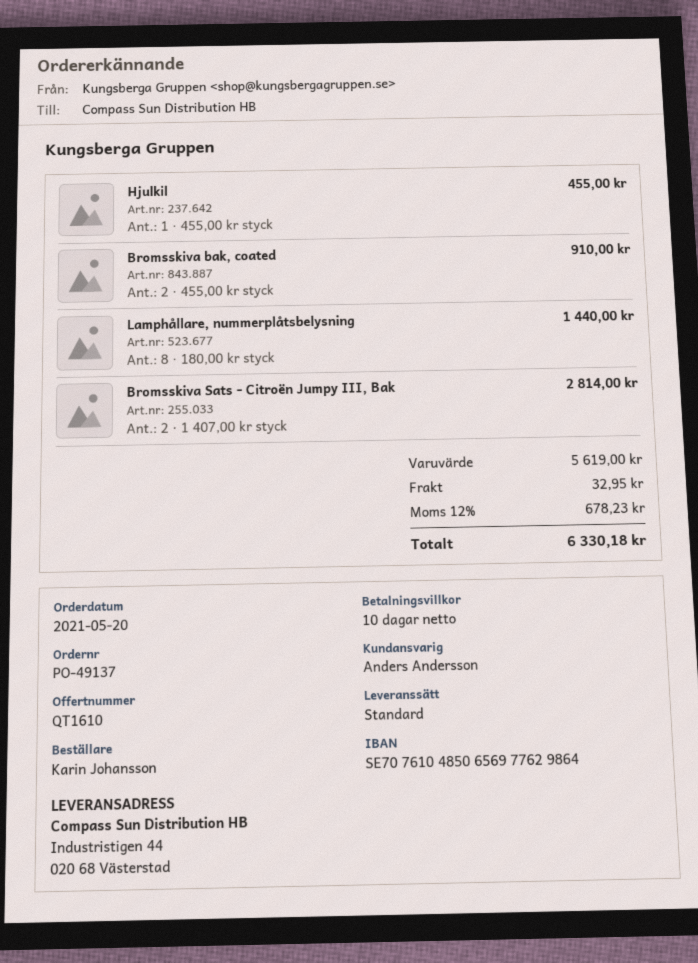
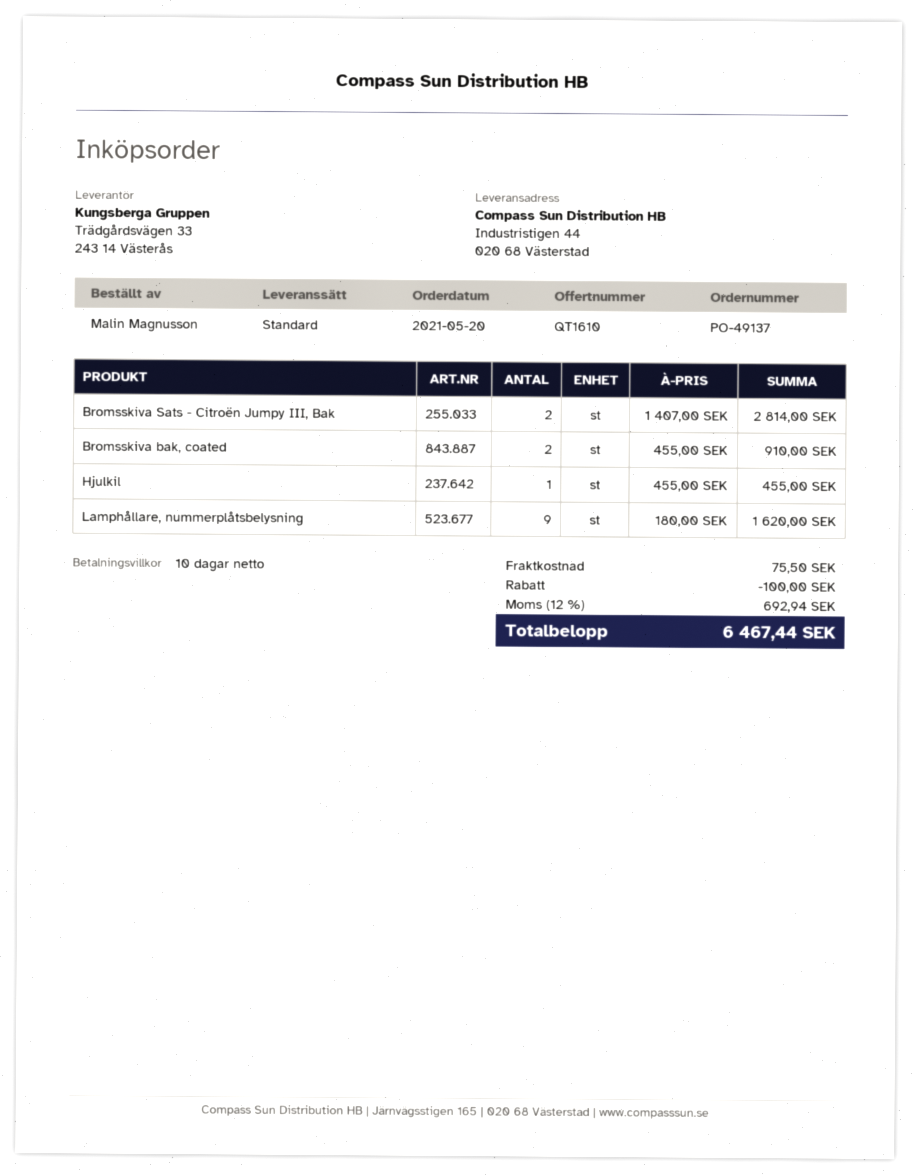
ordered by: Karin Johansson -> Malin Magnusson
Lamphållare, nummerplåtsbelysning: 8 x 180.00 = 1440.00 -> 9 x 180.00 = 1620.00
discount: none -> 100.00
shipping: 32.95 -> 75.50
tax: 12% = 678.23 -> 12% = 692.94
total: 6330.18 -> 6467.44

